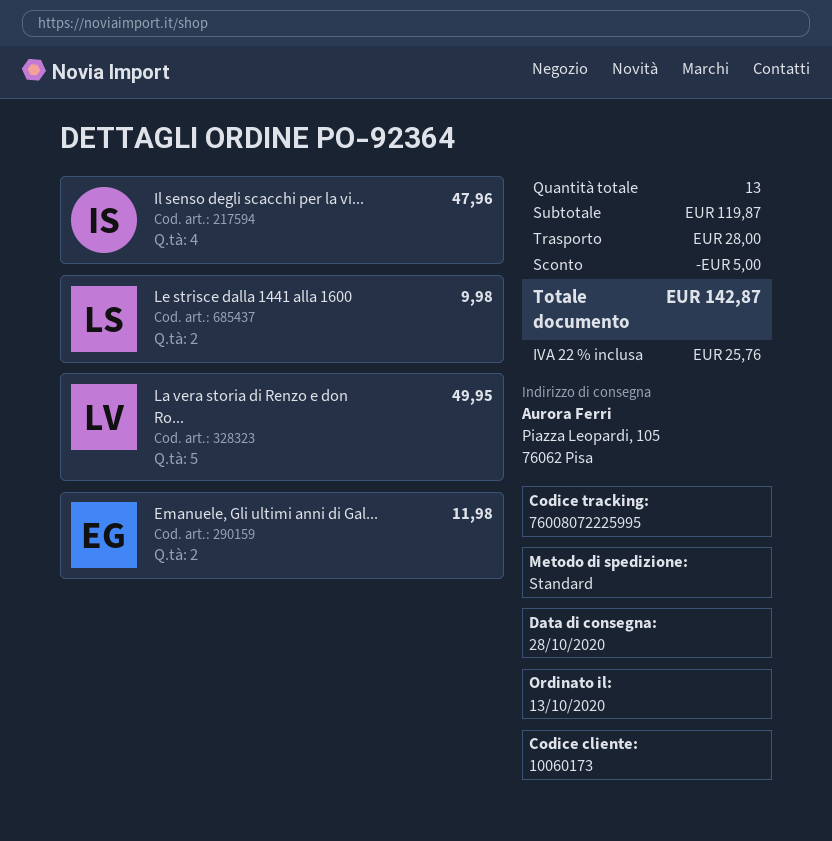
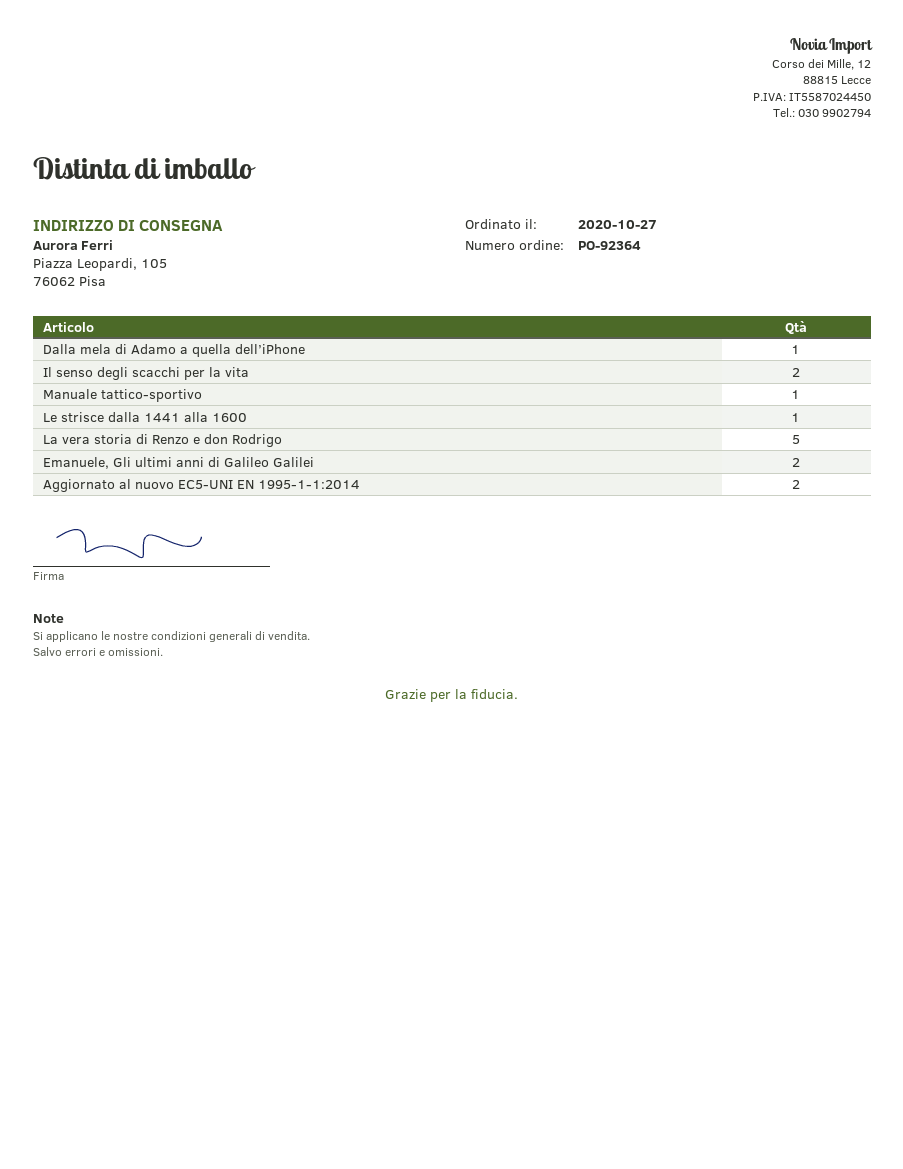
order date: 2020-10-13 -> 2020-10-27
Il senso degli scacchi per la vi...: 4 -> 2
Le strisce dalla 1441 alla 1600: 2 -> 1
Dalla mela di Adamo a quella dell’iPhone: none -> 1
Manuale tattico-sportivo: none -> 1
Aggiornato al nuovo EC5-UNI EN 1995-1-1:2014: none -> 2

